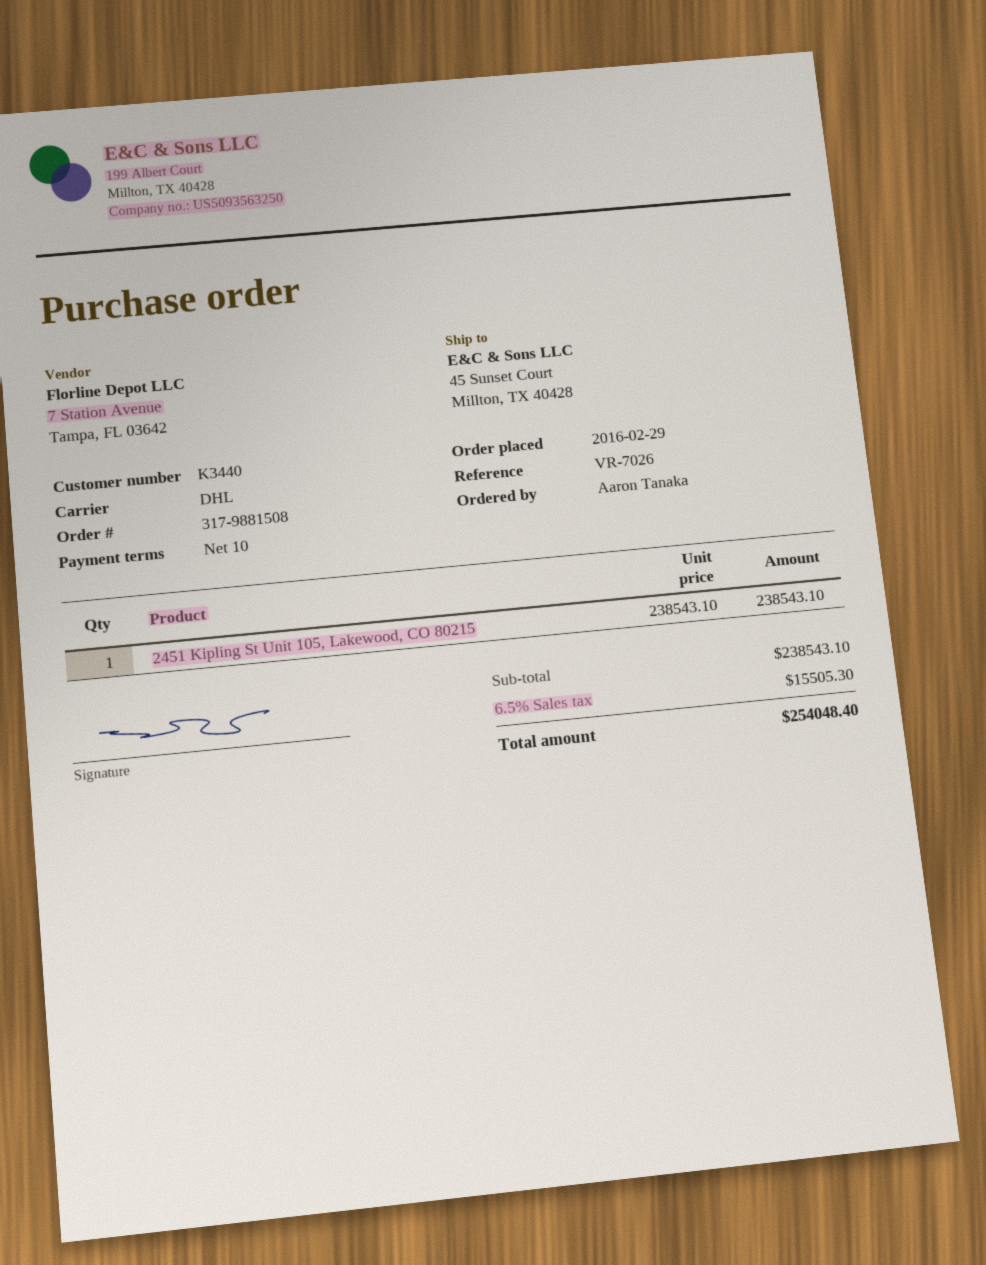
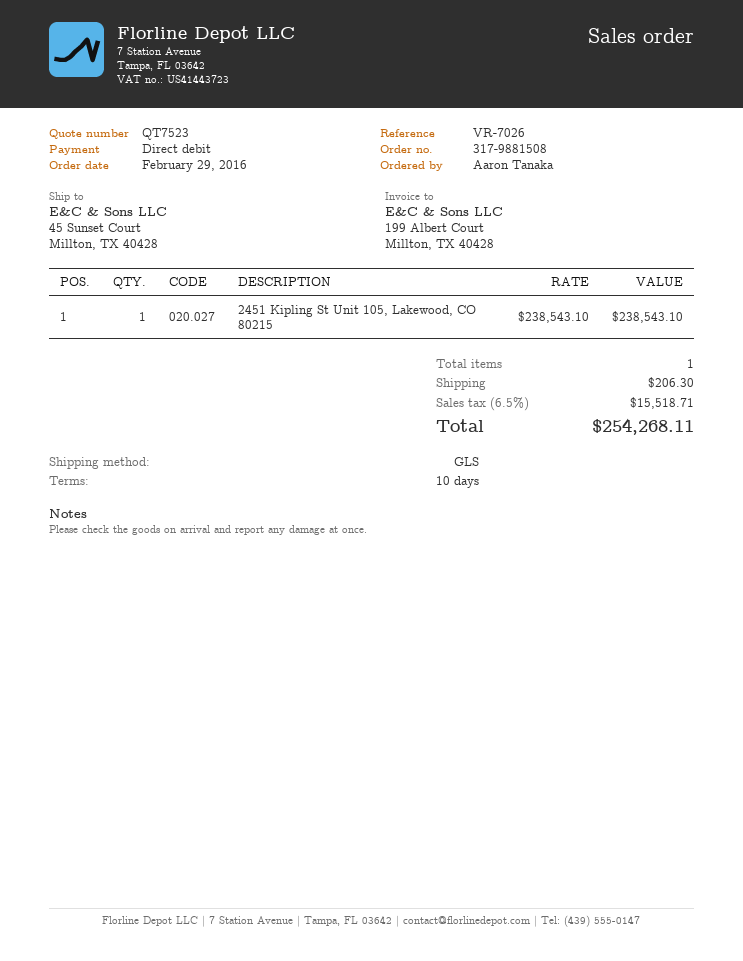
shipping method: DHL -> GLS
shipping: none -> 206.30
tax: 6.5% = 15505.30 -> 6.5% = 15518.71
total: 254048.40 -> 254268.11

